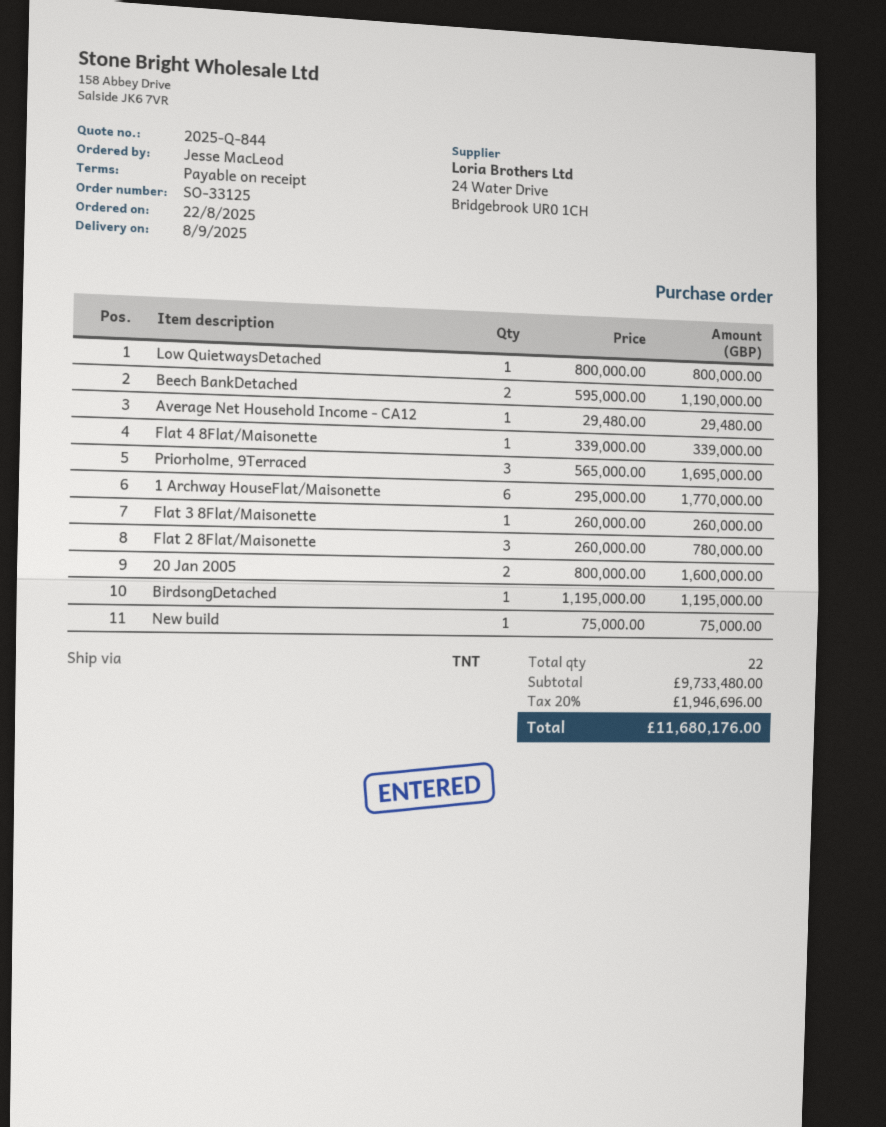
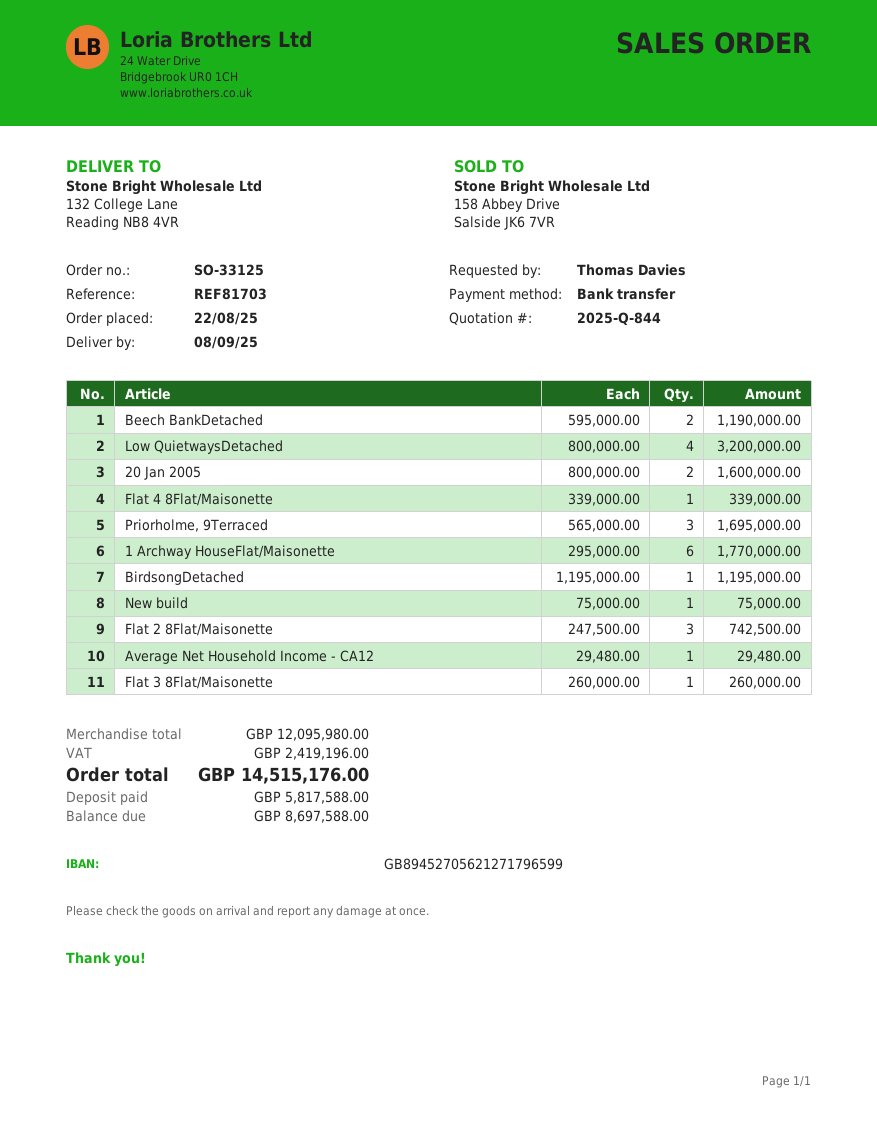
ordered by: Jesse MacLeod -> Thomas Davies
Low QuietwaysDetached: 1 x 800000.00 = 800000.00 -> 4 x 800000.00 = 3200000.00
Flat 2 8Flat/Maisonette: 3 x 260000.00 = 780000.00 -> 3 x 247500.00 = 742500.00
subtotal: 9733480.00 -> 12095980.00
tax: 1946696.00 -> 2419196.00
total: 11680176.00 -> 14515176.00

